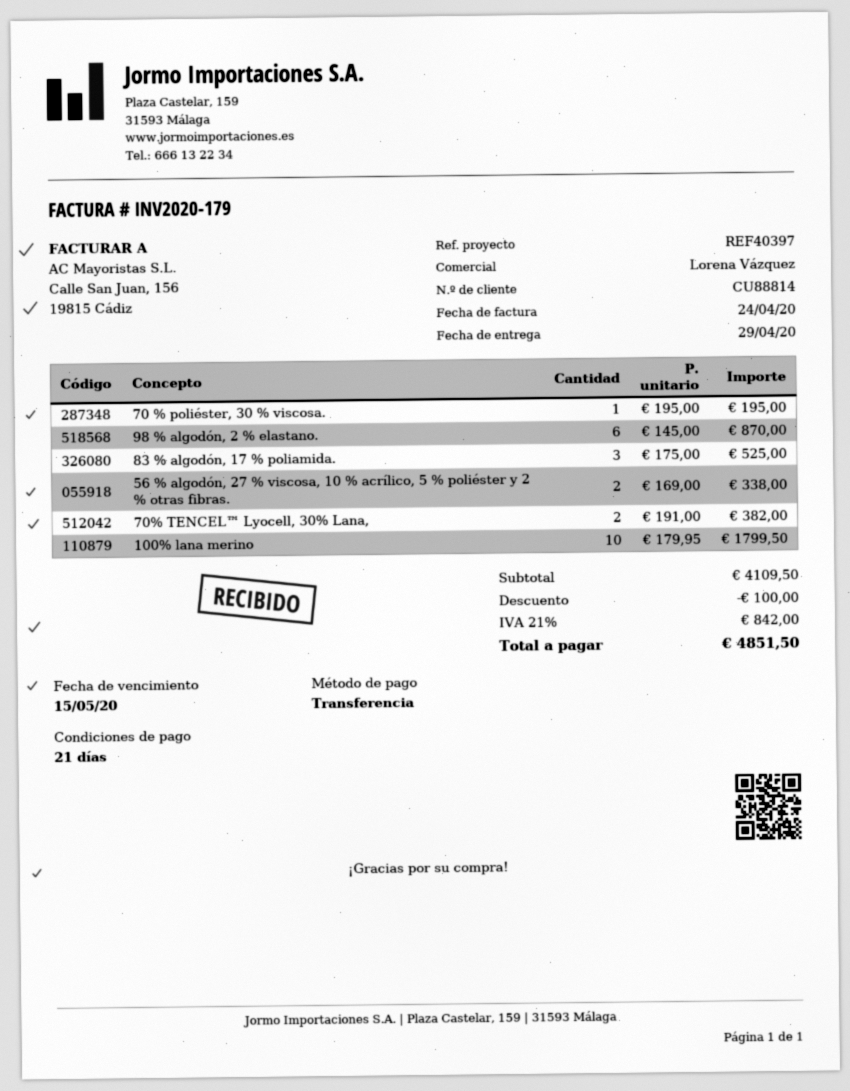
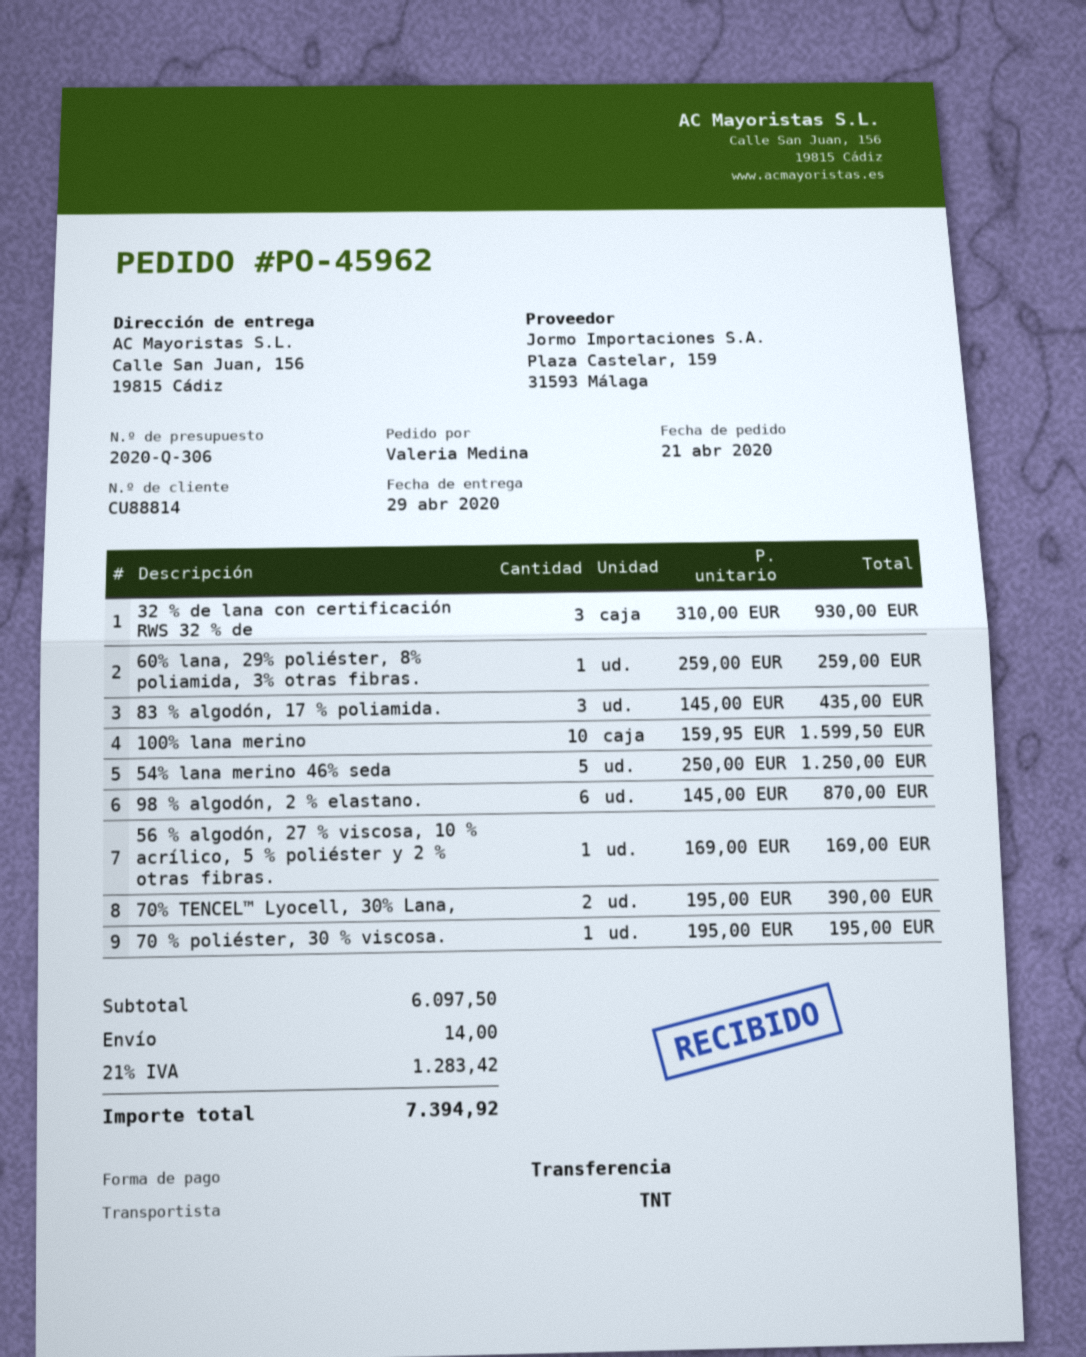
83 % algodón, 17 % poliamida.: 3 x 175.00 = 525.00 -> 3 x 145.00 = 435.00
56 % algodón, 27 % viscosa, 10 % acrílico, 5 % poliéster y 2 % otras fibras.: 2 x 169.00 = 338.00 -> 1 x 169.00 = 169.00
70% TENCEL™ Lyocell, 30% Lana,: 2 x 191.00 = 382.00 -> 2 x 195.00 = 390.00
100% lana merino: 10 x 179.95 = 1799.50 -> 10 x 159.95 = 1599.50
32 % de lana con certificación RWS 32 % de: none -> 3 x 310.00 = 930.00
60% lana, 29% poliéster, 8% poliamida, 3% otras fibras.: none -> 1 x 259.00 = 259.00
54% lana merino 46% seda: none -> 5 x 250.00 = 1250.00
subtotal: 4109.50 -> 6097.50
discount: 100.00 -> none
shipping: none -> 14.00
tax: 21% = 842.00 -> 21% = 1283.42
total: 4851.50 -> 7394.92

